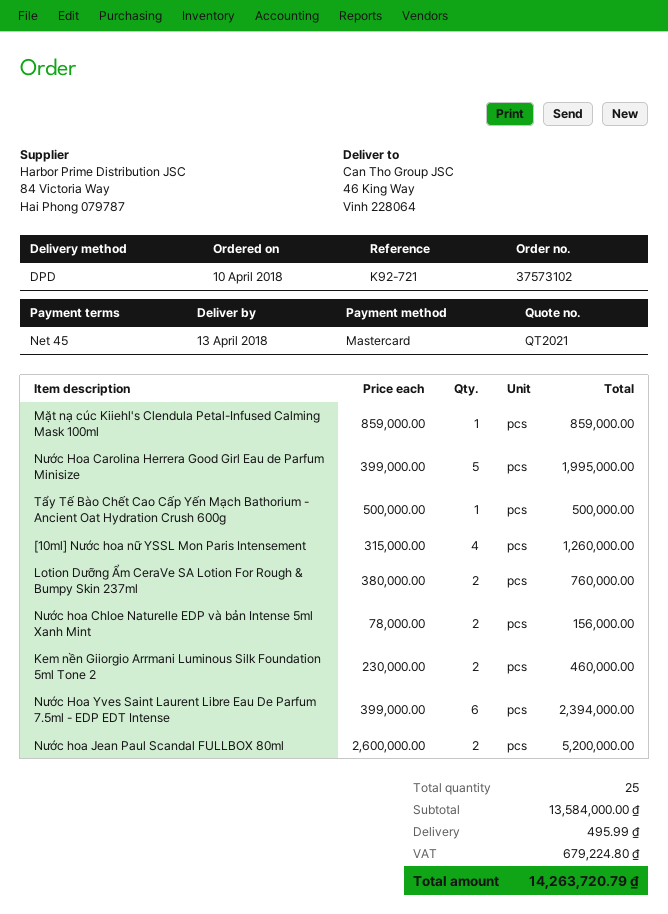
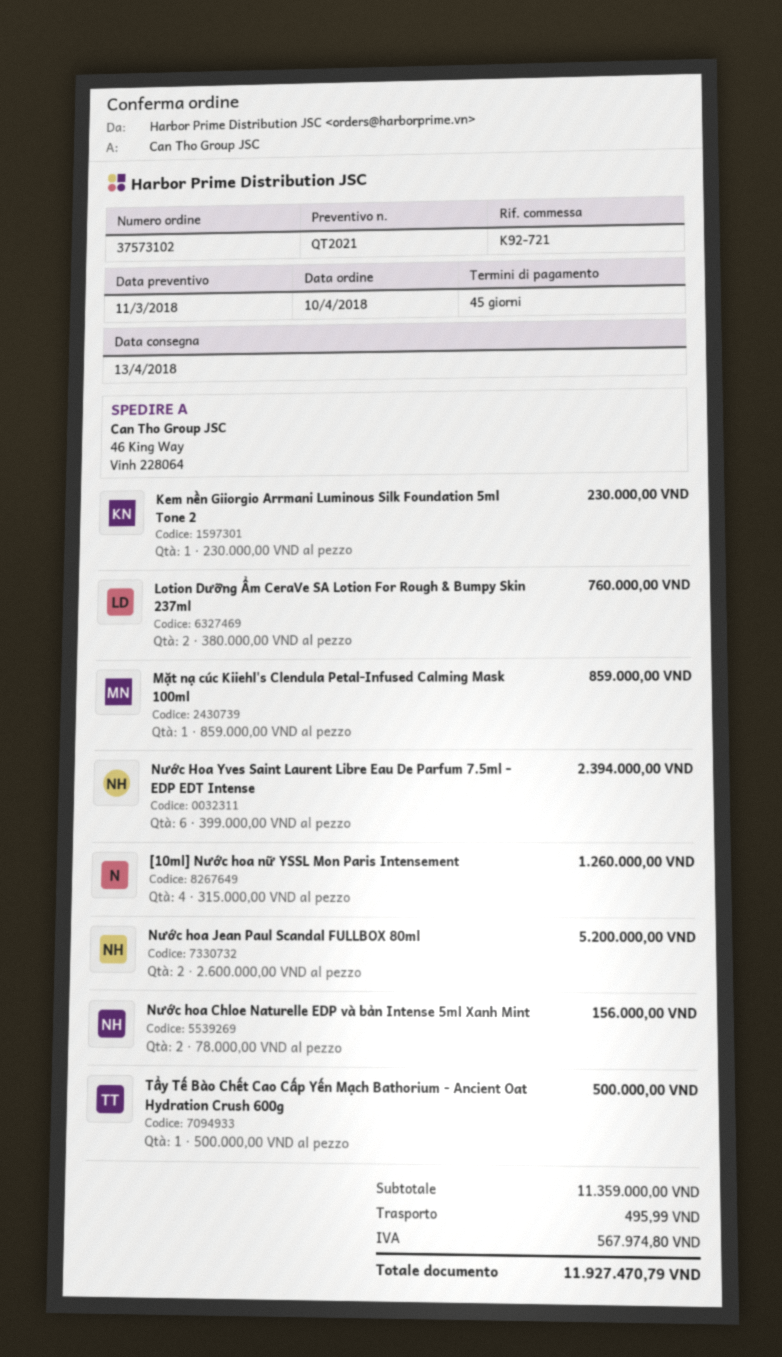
Nước Hoa Carolina Herrera Good Girl Eau de Parfum Minisize: 5 x 399000.00 = 1995000.00 -> none
Kem nền Giiorgio Arrmani Luminous Silk Foundation 5ml Tone 2: 2 x 230000.00 = 460000.00 -> 1 x 230000.00 = 230000.00
subtotal: 13584000.00 -> 11359000.00
tax: 679224.80 -> 567974.80
total: 14263720.79 -> 11927470.79

